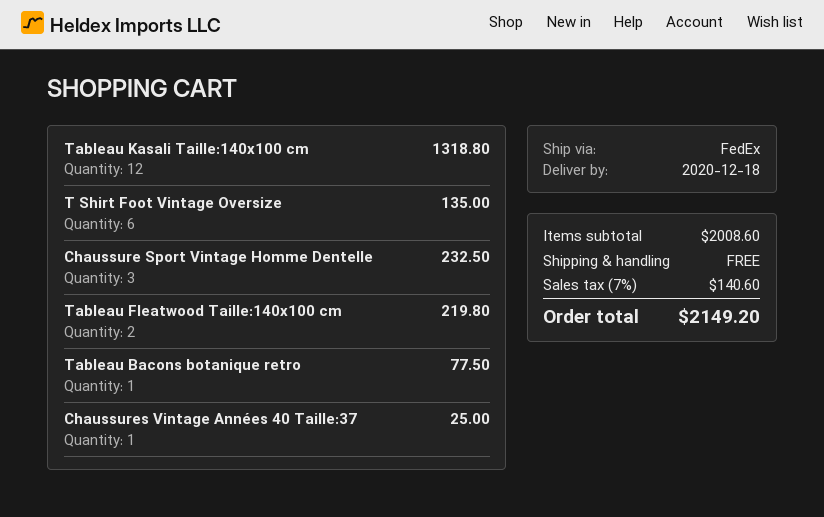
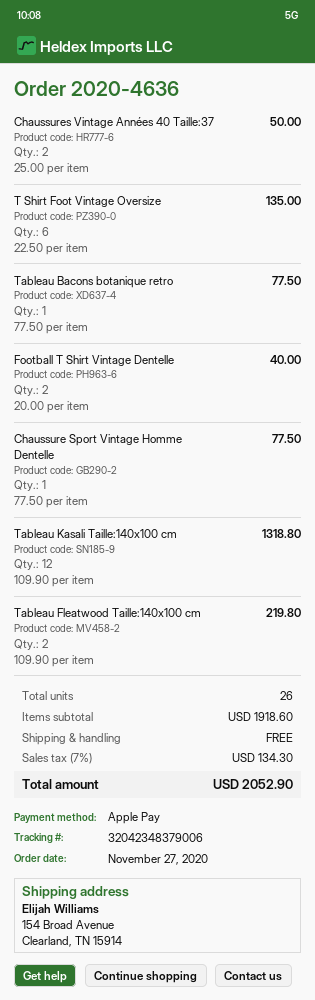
Chaussure Sport Vintage Homme Dentelle: 3 for 232.50 -> 1 for 77.50
Chaussures Vintage Années 40 Taille:37: 1 for 25.00 -> 2 for 50.00
Football T Shirt Vintage Dentelle: none -> 2 for 40.00
subtotal: 2008.60 -> 1918.60
tax: 7% = 140.60 -> 7% = 134.30
total: 2149.20 -> 2052.90

